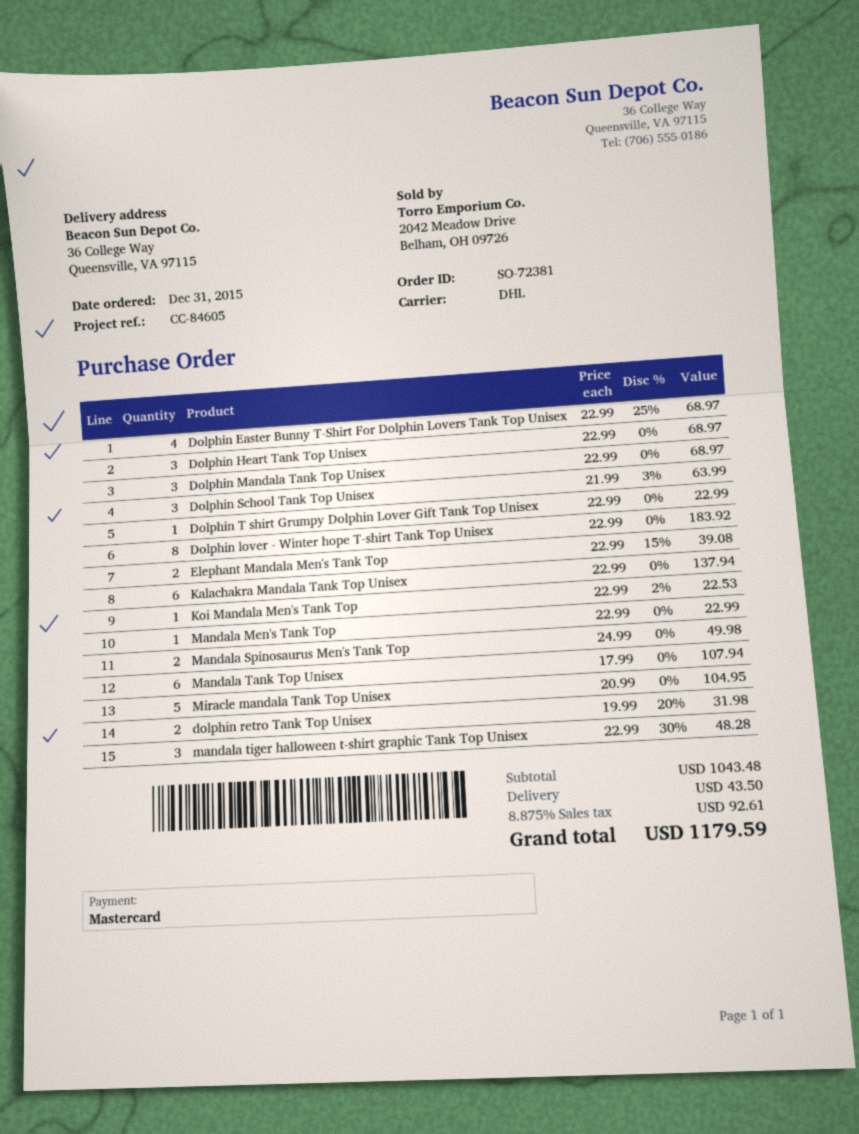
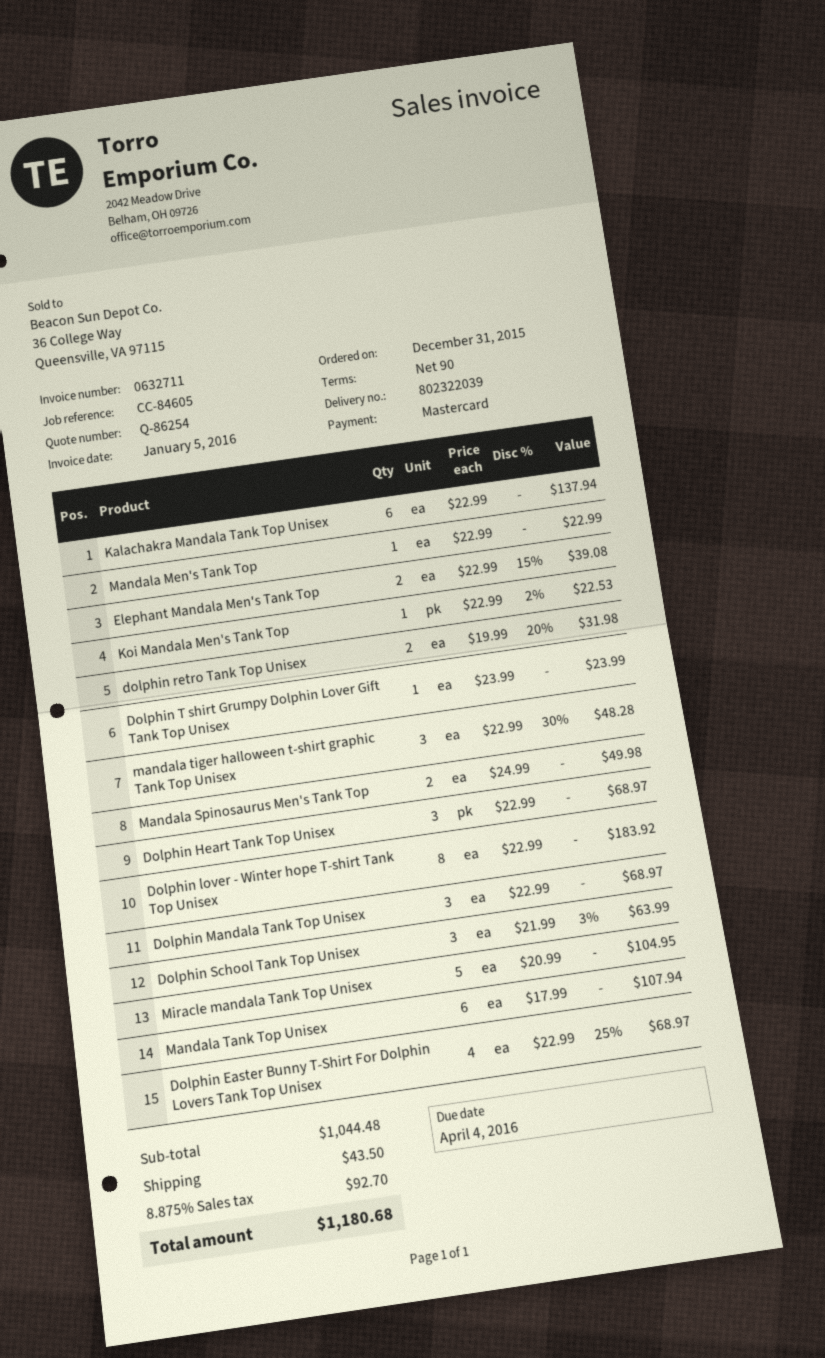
Dolphin T shirt Grumpy Dolphin Lover Gift Tank Top Unisex: 1 x 22.99 = 22.99 -> 1 x 23.99 = 23.99
subtotal: 1043.48 -> 1044.48
tax: 8.875% = 92.61 -> 8.875% = 92.70
total: 1179.59 -> 1180.68

